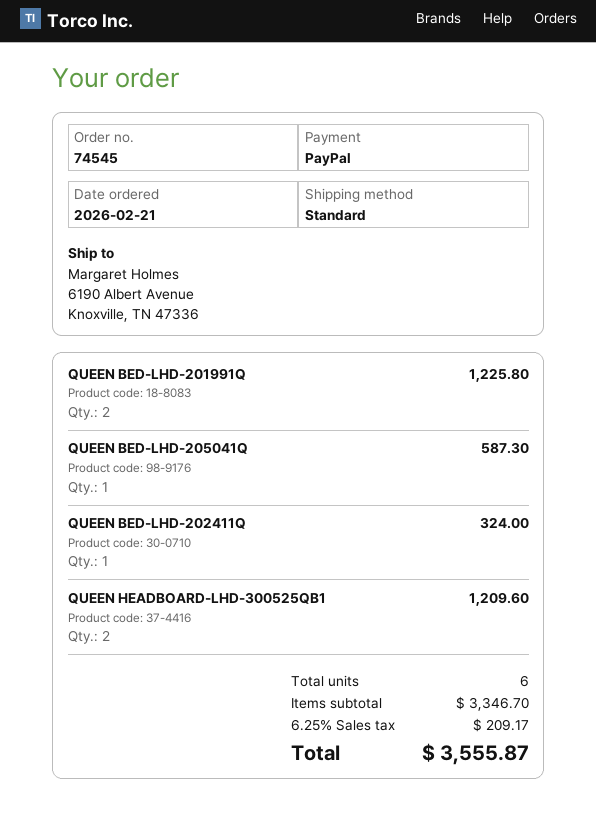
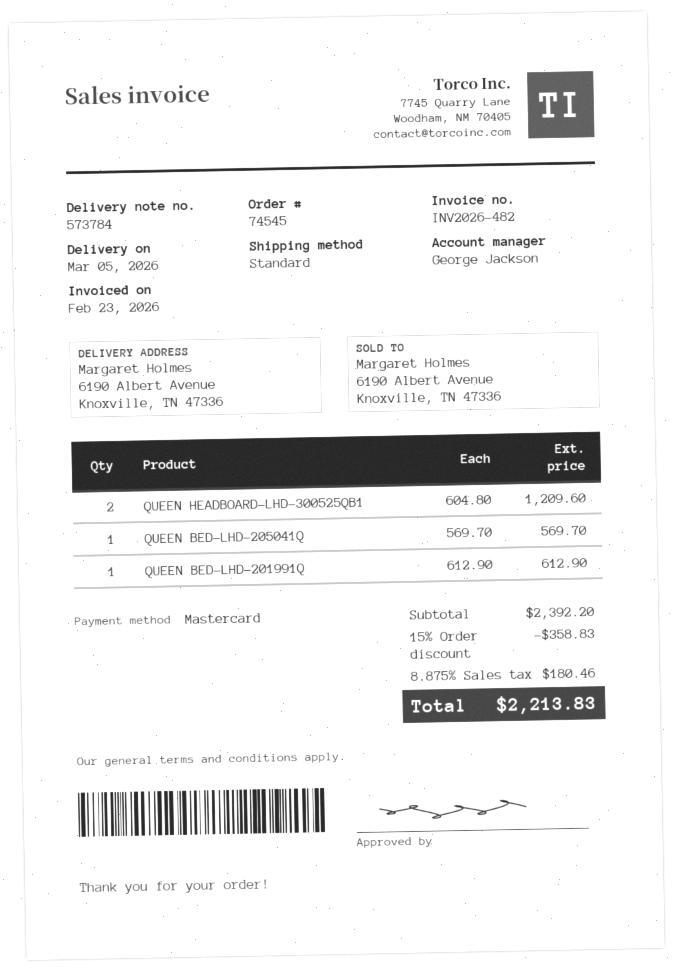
payment method: PayPal -> Mastercard
QUEEN BED-LHD-201991Q: 2 for 1225.80 -> 1 for 612.90
QUEEN BED-LHD-205041Q: 1 for 587.30 -> 1 for 569.70
QUEEN BED-LHD-202411Q: 1 for 324.00 -> none
subtotal: 3346.70 -> 2392.20
discount: none -> 15% = 358.83
tax: 6.25% = 209.17 -> 8.875% = 180.46
total: 3555.87 -> 2213.83

